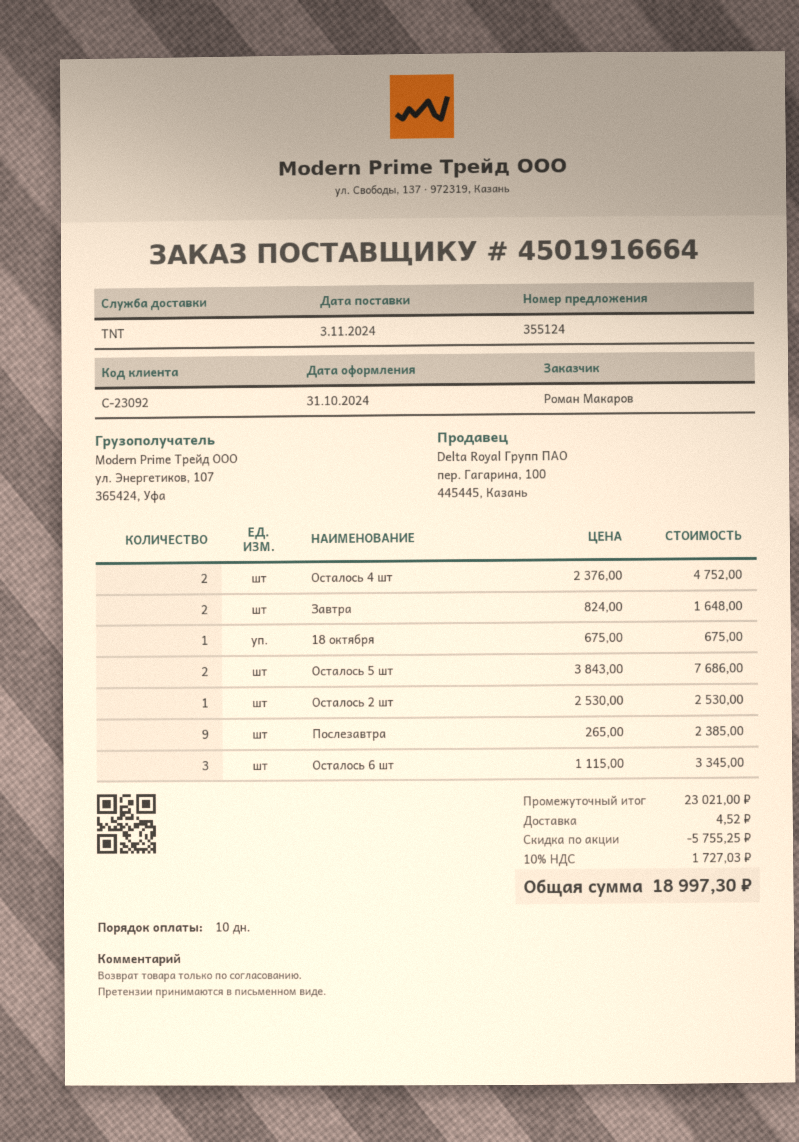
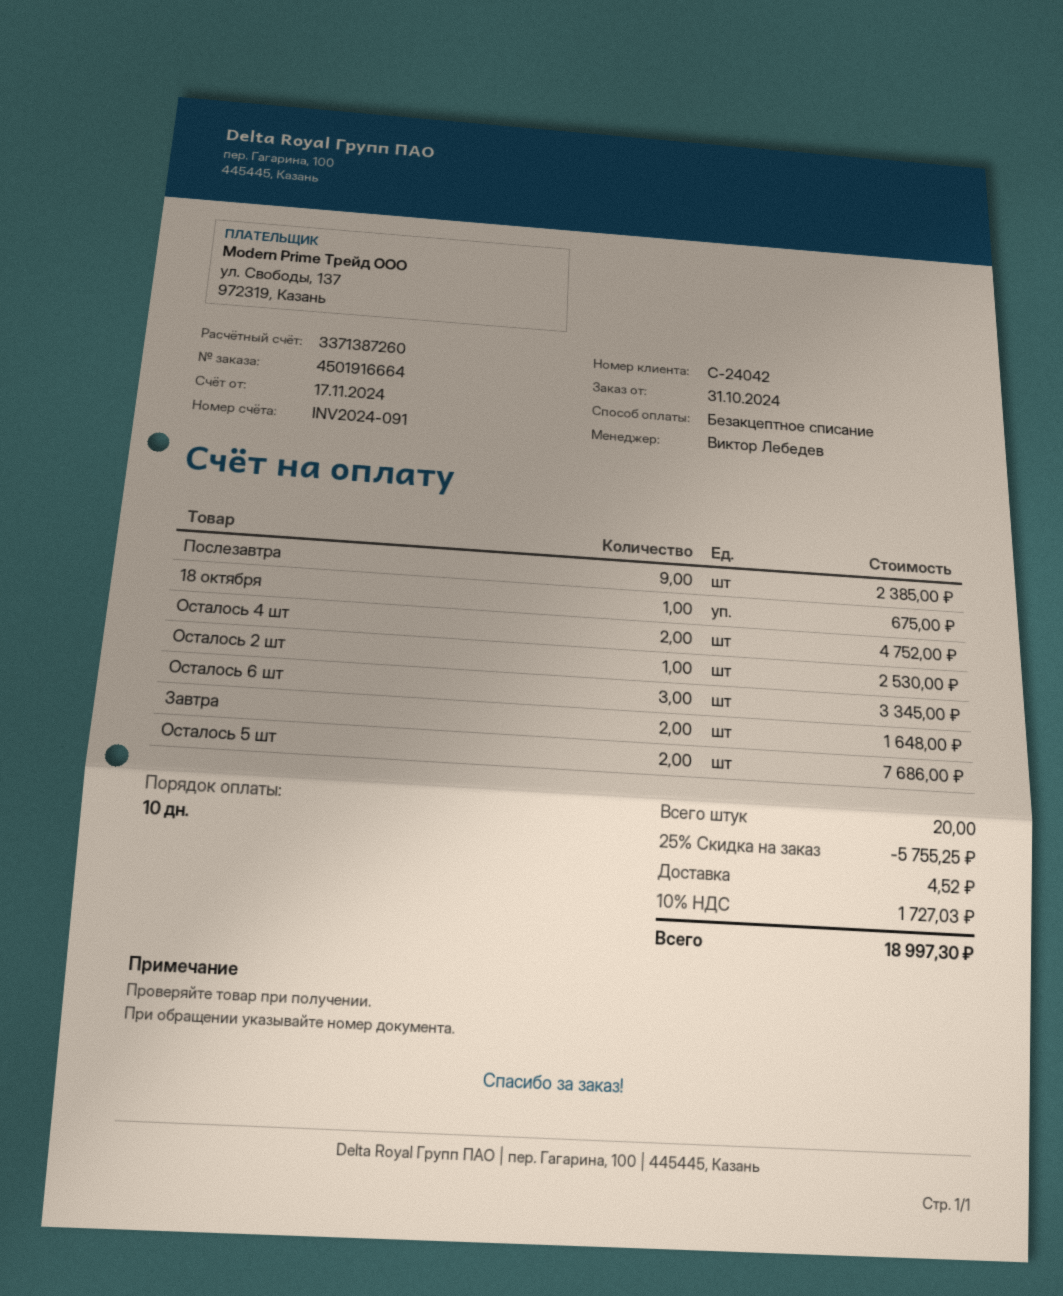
customer number: C-23092 -> C-24042

